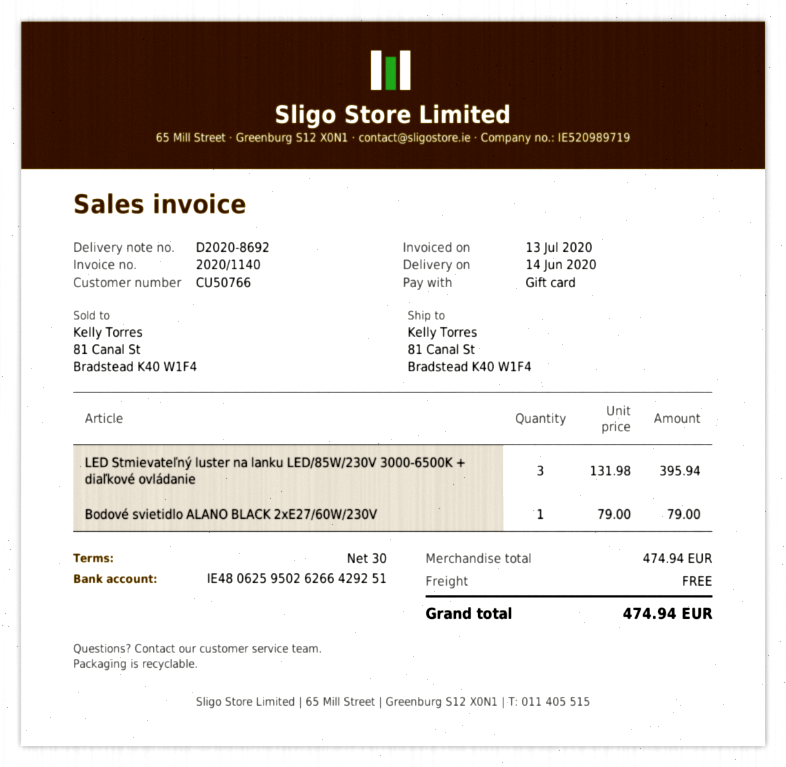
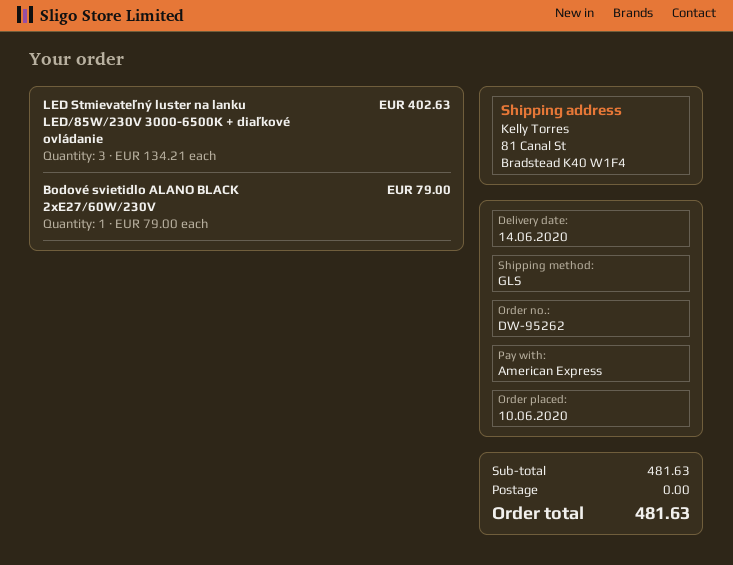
payment method: gift card -> American Express
LED Stmievateľný luster na lanku LED/85W/230V 3000-6500K + diaľkové ovládanie: 3 x 131.98 = 395.94 -> 3 x 134.21 = 402.63
subtotal: 474.94 -> 481.63
total: 474.94 -> 481.63

